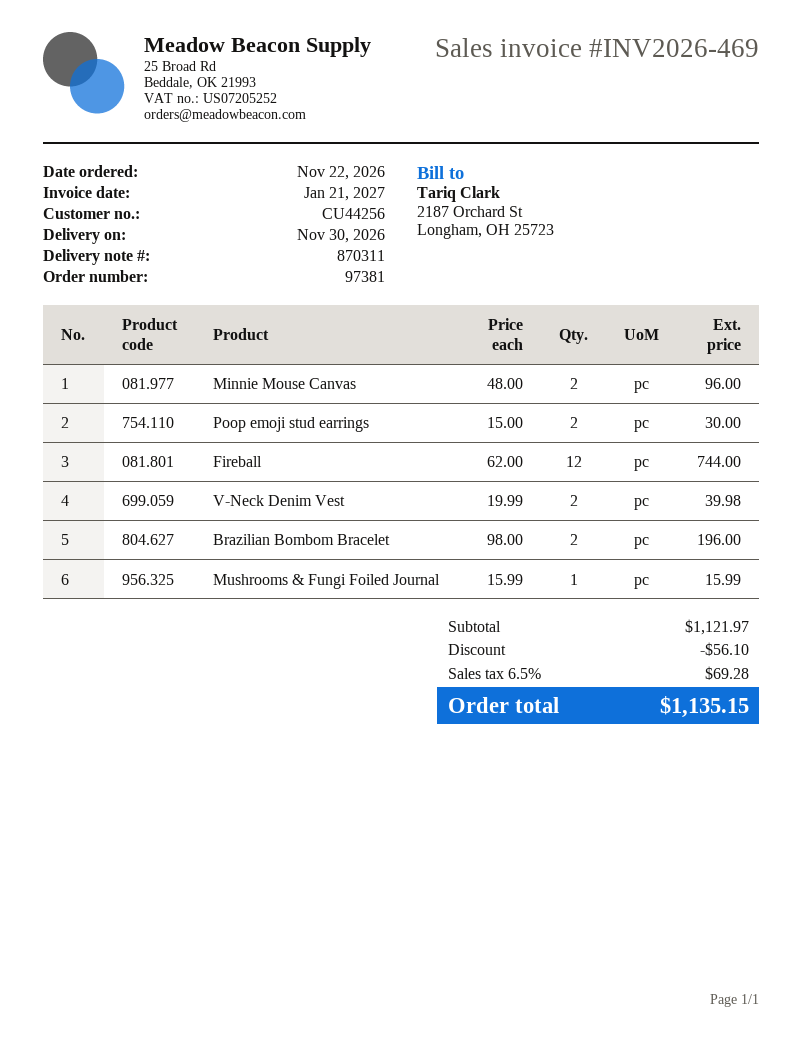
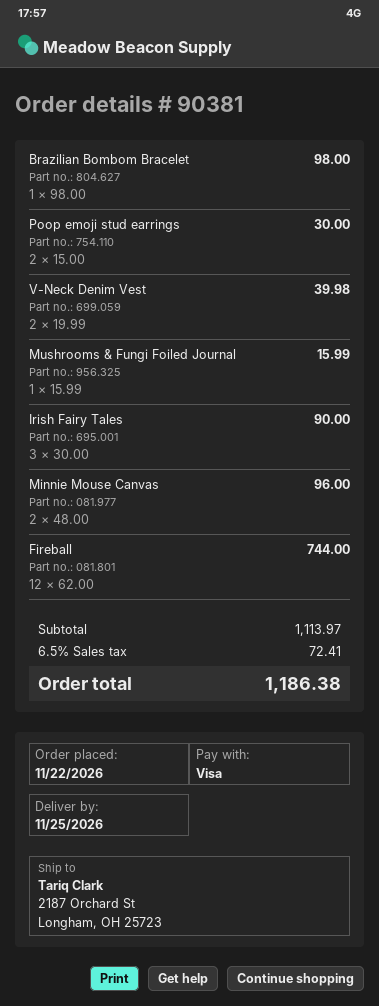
order number: 97381 -> 90381
delivery date: 2026-11-30 -> 2026-11-25
Brazilian Bombom Bracelet: 2 x 98.00 = 196.00 -> 1 x 98.00 = 98.00
Irish Fairy Tales: none -> 3 x 30.00 = 90.00
subtotal: 1121.97 -> 1113.97
discount: 56.10 -> none
tax: 6.5% = 69.28 -> 6.5% = 72.41
total: 1135.15 -> 1186.38

